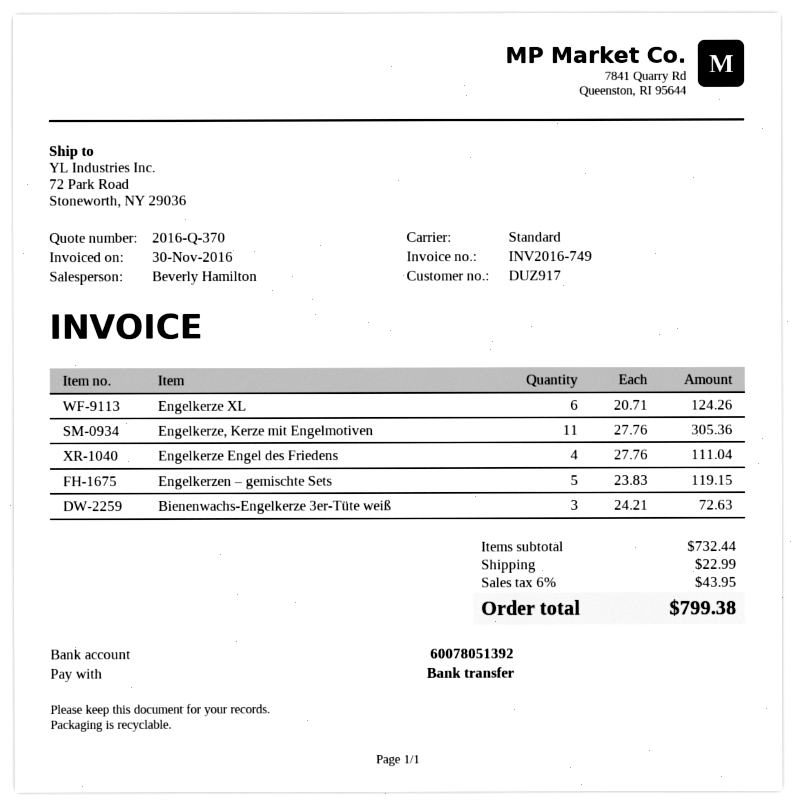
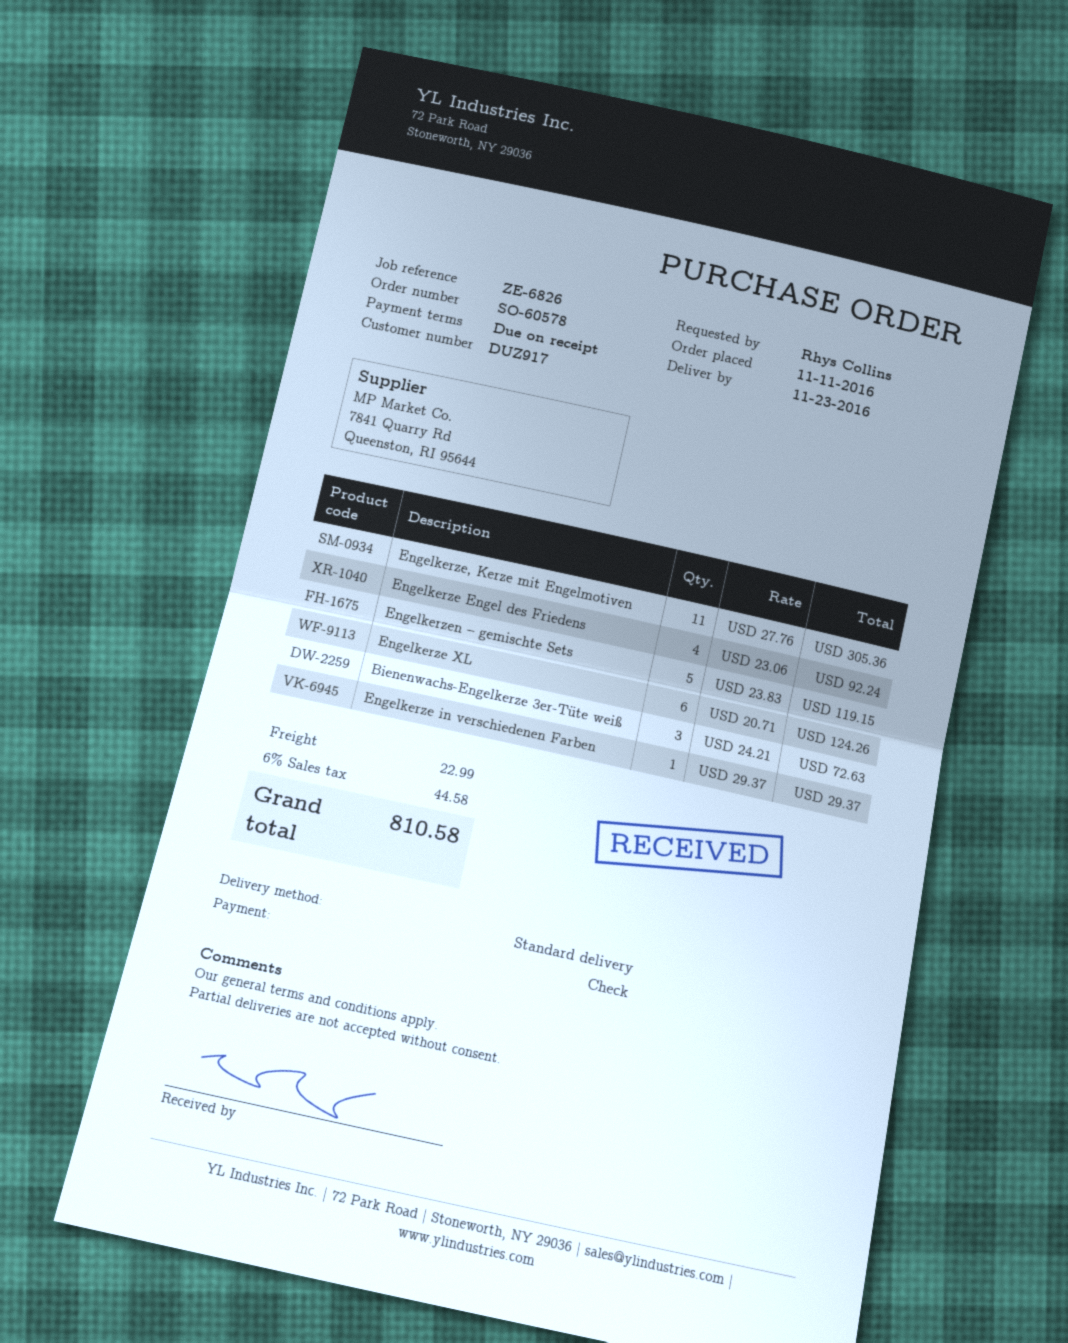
payment method: bank transfer -> cheque
Engelkerze Engel des Friedens: 4 x 27.76 = 111.04 -> 4 x 23.06 = 92.24
Engelkerze in verschiedenen Farben: none -> 1 x 29.37 = 29.37
tax: 6% = 43.95 -> 6% = 44.58
total: 799.38 -> 810.58

